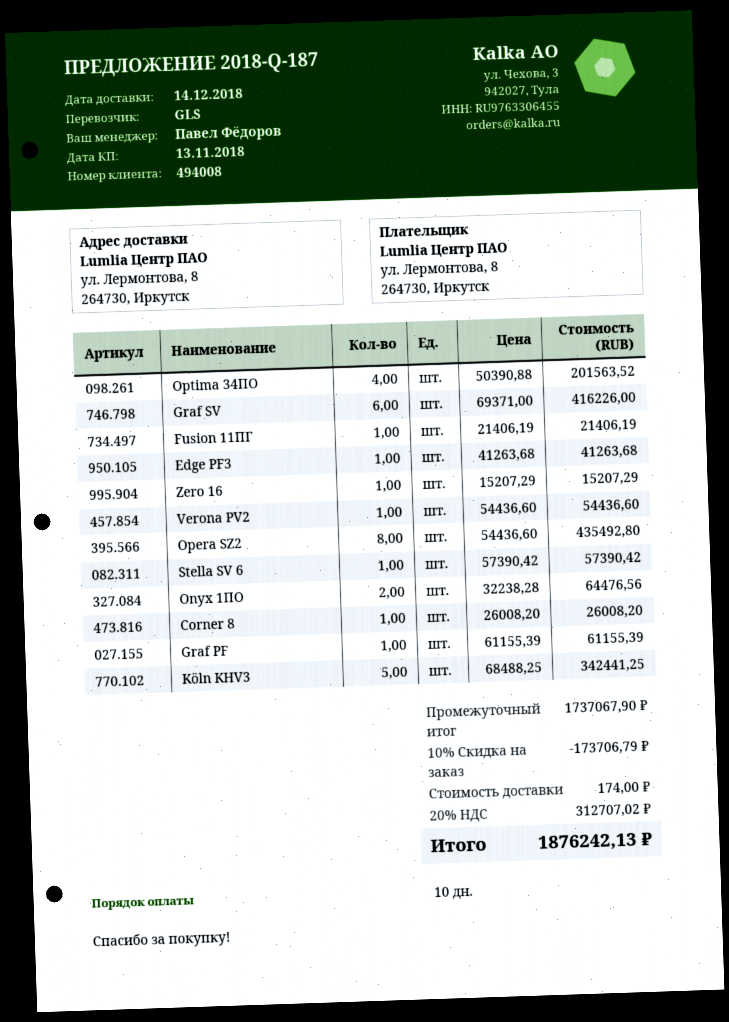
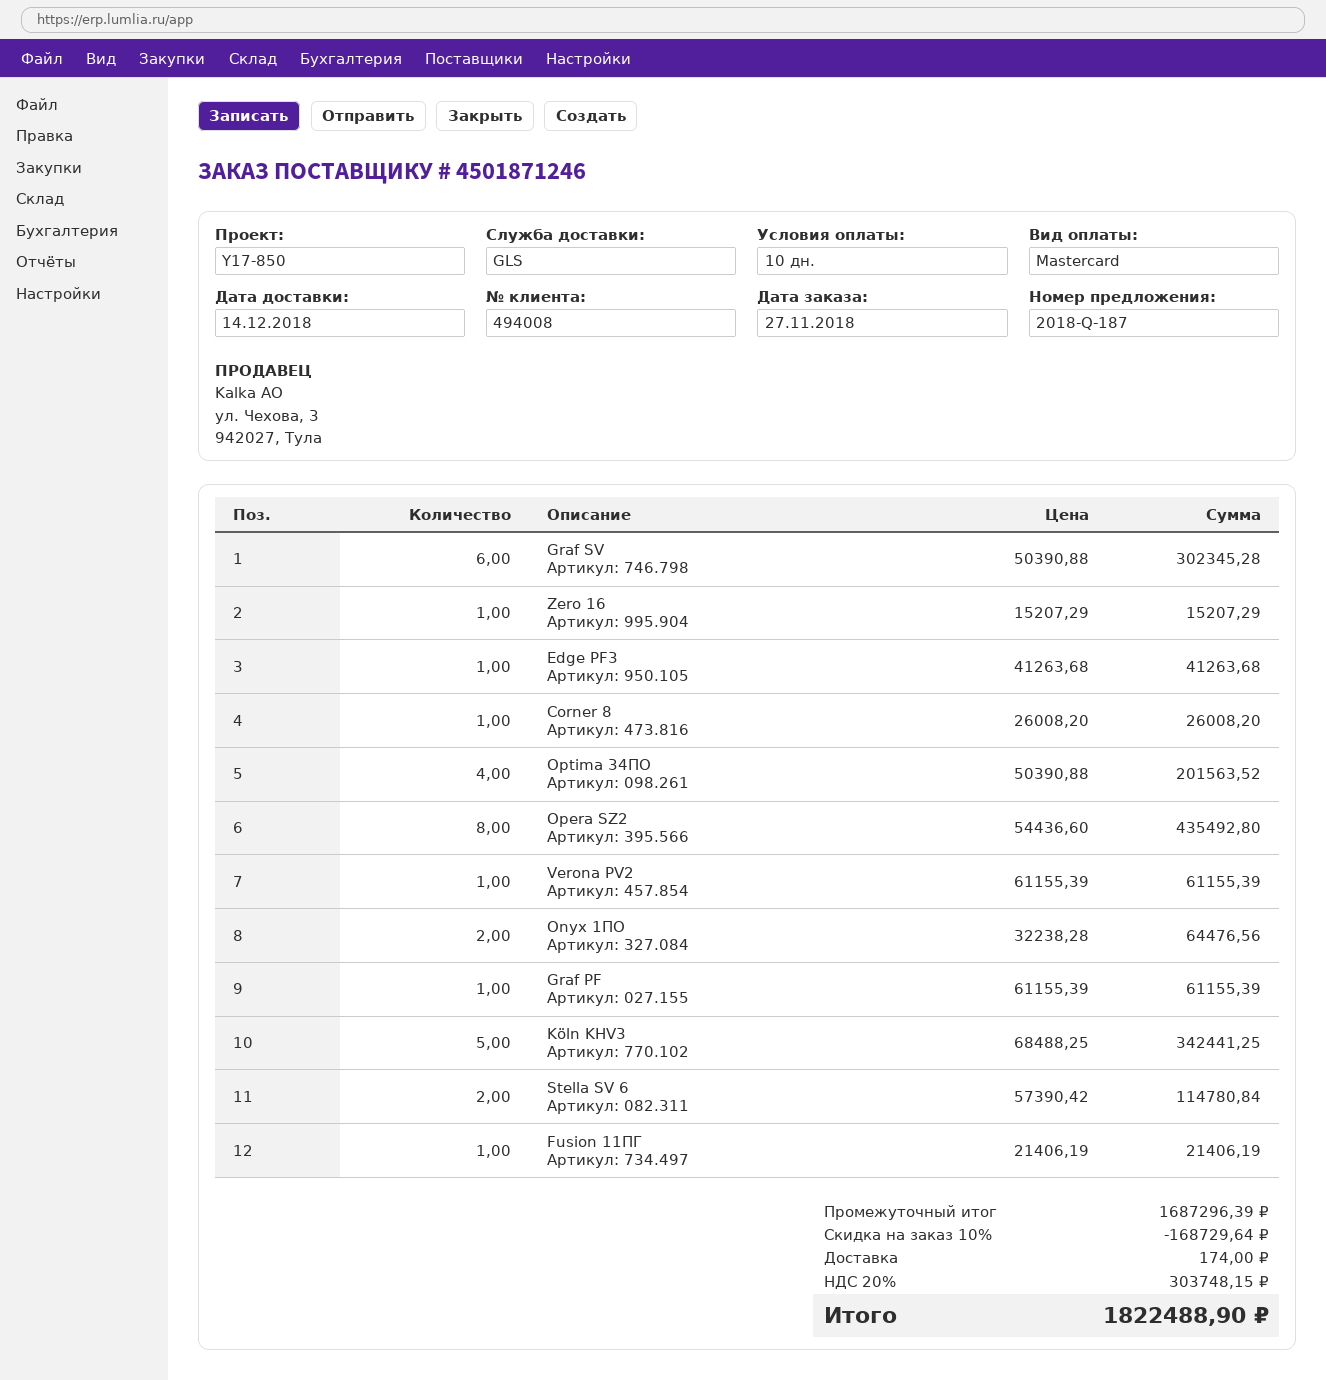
Graf SV: 6 x 69371.00 = 416226.00 -> 6 x 50390.88 = 302345.28
Verona PV2: 1 x 54436.60 = 54436.60 -> 1 x 61155.39 = 61155.39
Stella SV 6: 1 x 57390.42 = 57390.42 -> 2 x 57390.42 = 114780.84
subtotal: 1737067.90 -> 1687296.39
discount: 10% = 173706.79 -> 10% = 168729.64
tax: 20% = 312707.02 -> 20% = 303748.15
total: 1876242.13 -> 1822488.90

